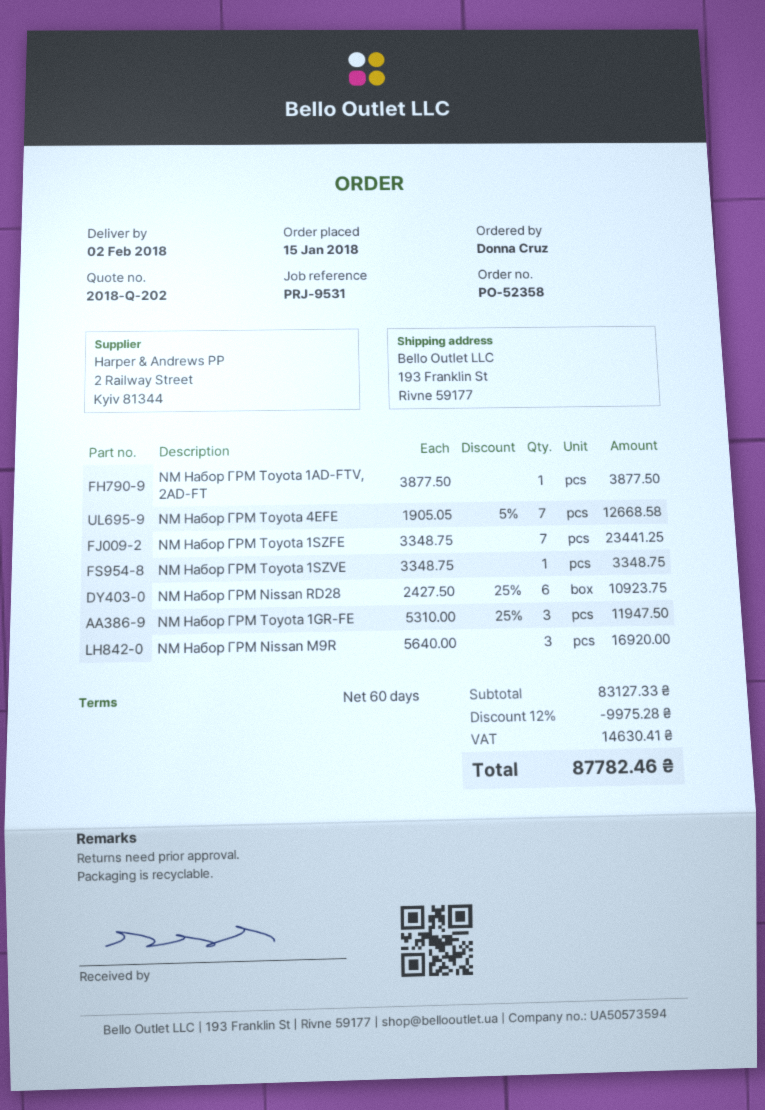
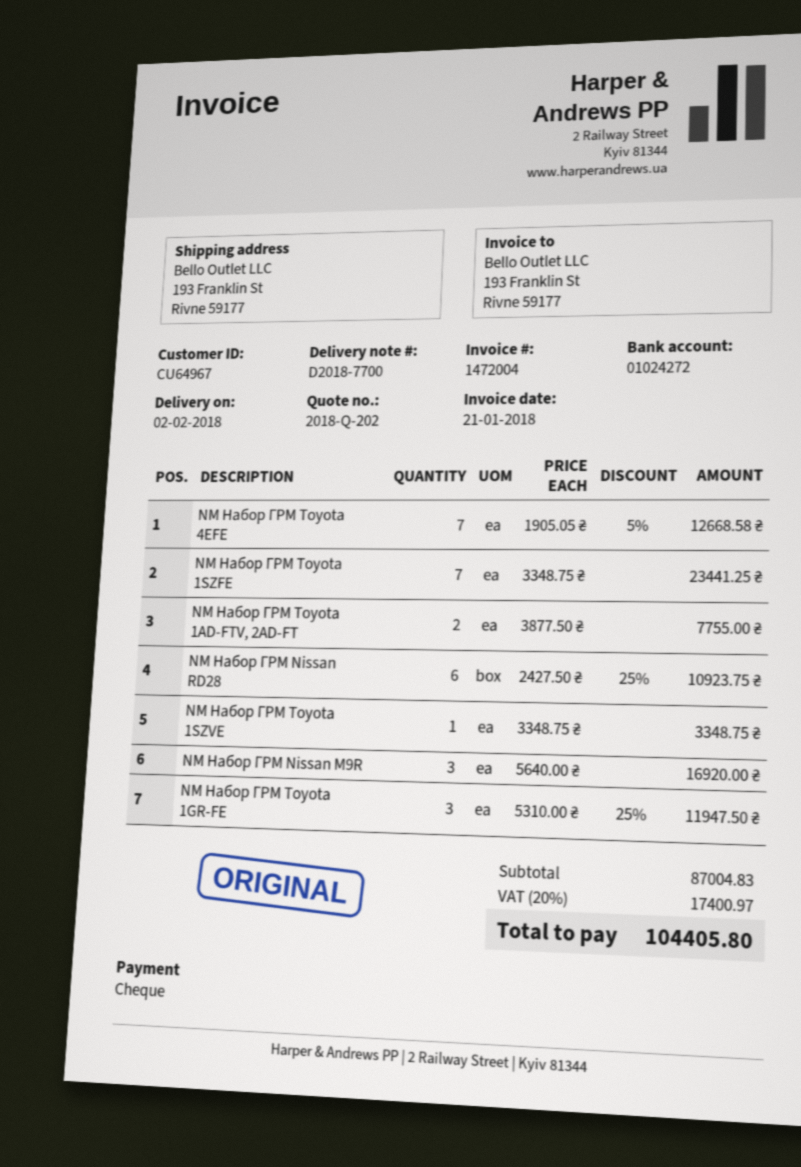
NM Набор ГРМ Toyota 1AD-FTV, 2AD-FT: 1 x 3877.50 = 3877.50 -> 2 x 3877.50 = 7755.00
subtotal: 83127.33 -> 87004.83
discount: 12% = 9975.28 -> none
tax: 14630.41 -> 17400.97
total: 87782.46 -> 104405.80

